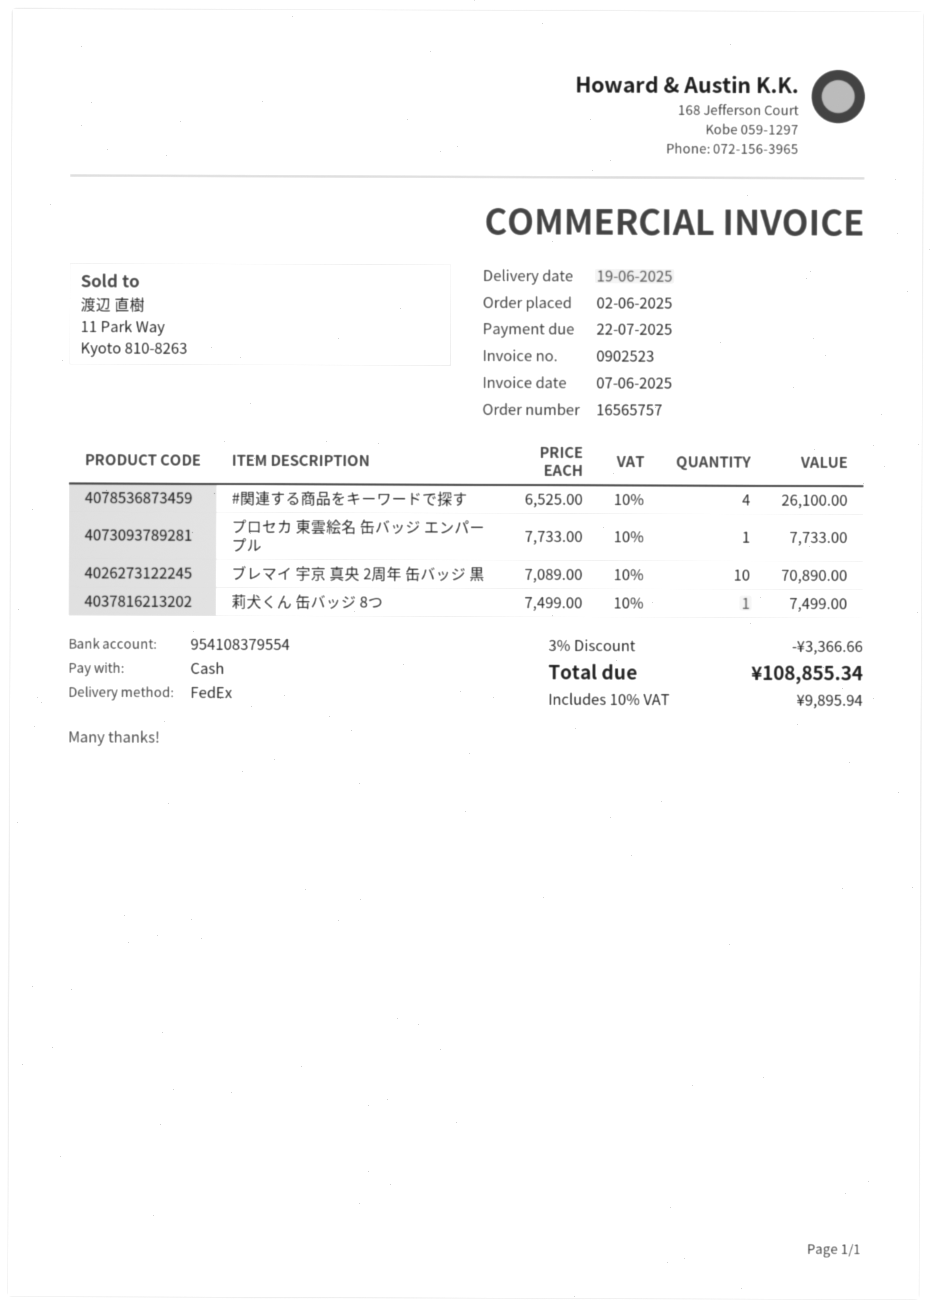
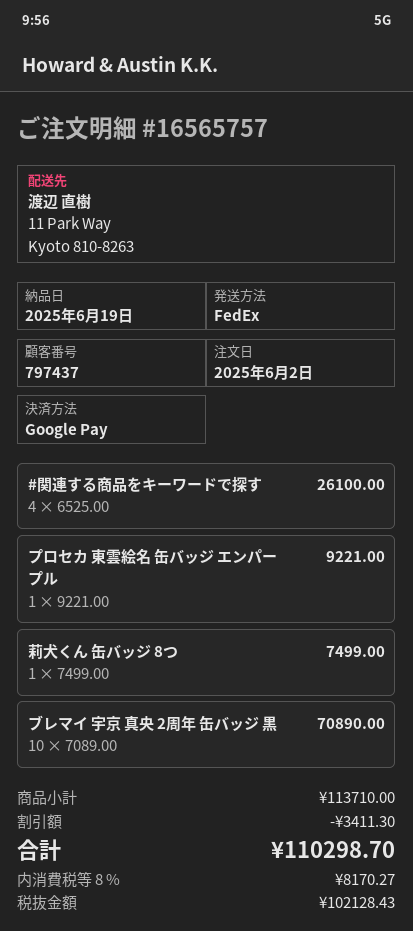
payment method: cash -> Google Pay
プロセカ 東雲絵名 缶バッジ エンパープル: 1 x 7733.00 = 7733.00 -> 1 x 9221.00 = 9221.00
discount: 3366.66 -> 3411.30
tax: 10% = 9895.94 -> 8% = 8170.27
total: 108855.34 -> 110298.70

